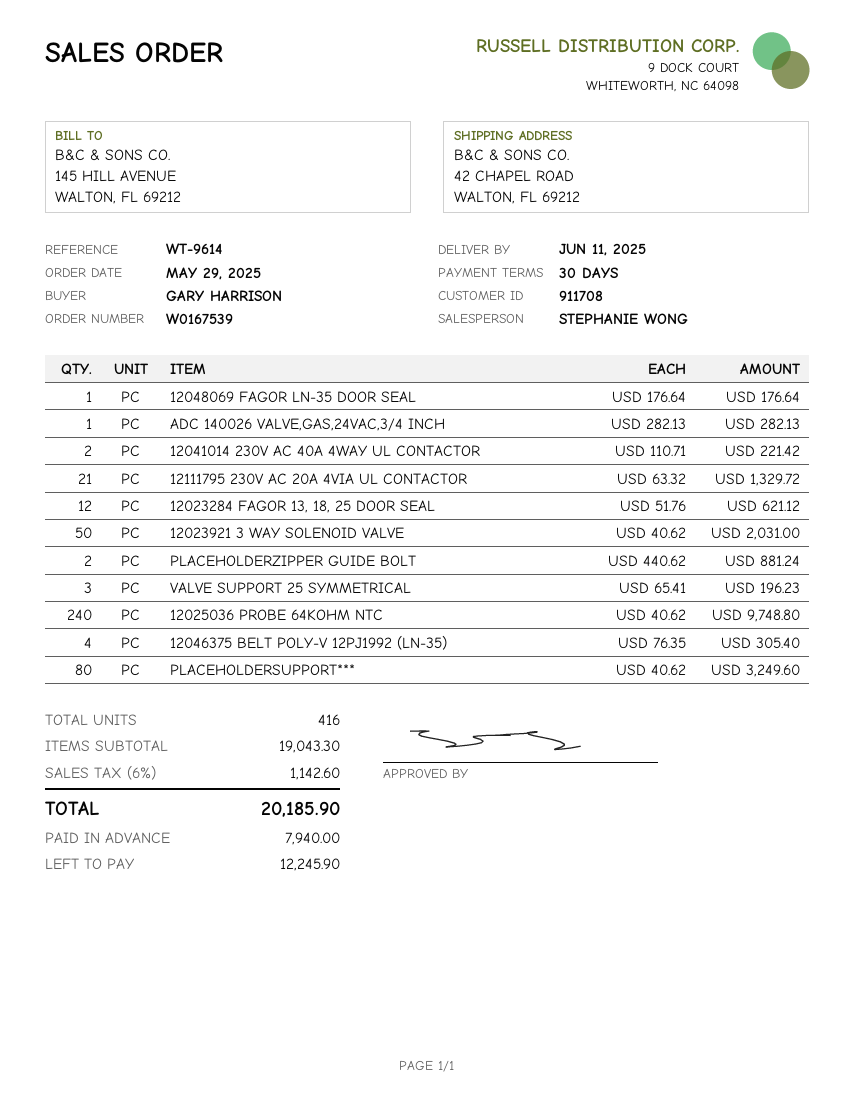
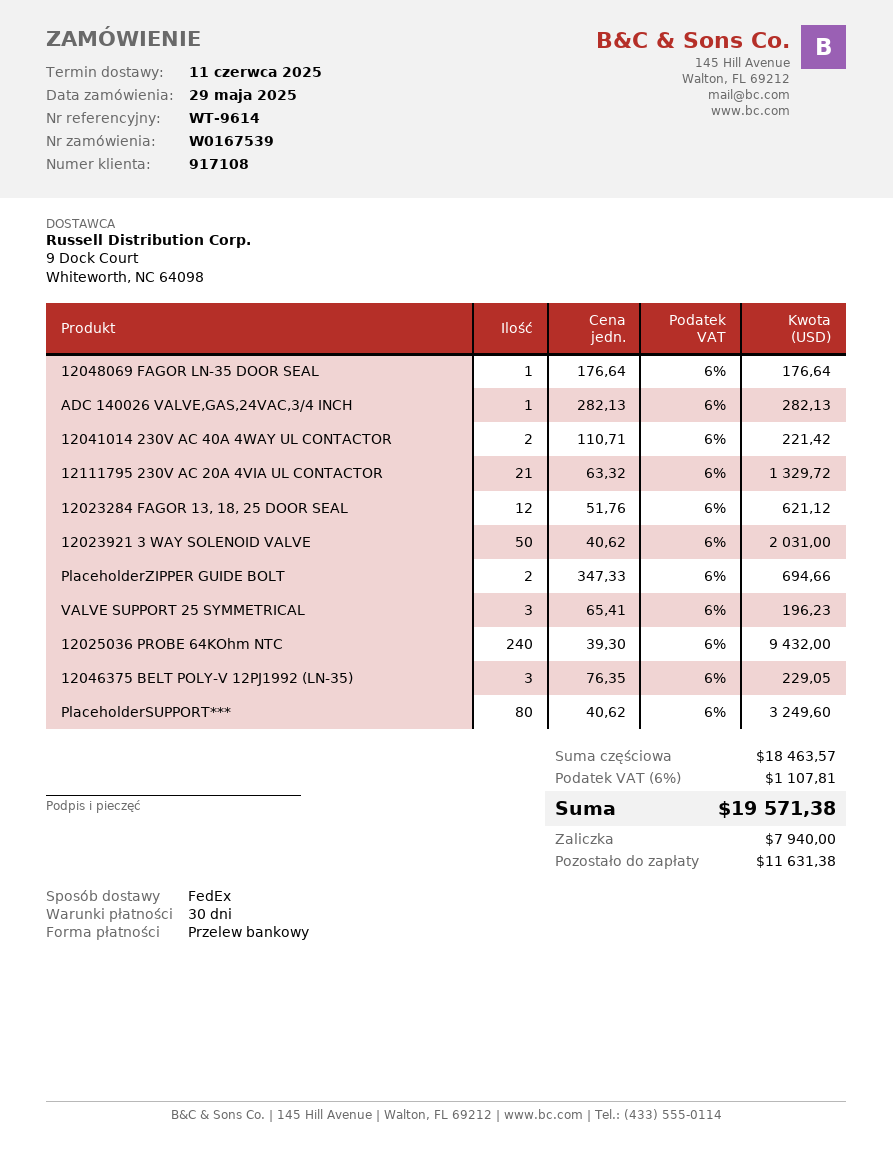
customer number: 911708 -> 917108
PLACEHOLDERZIPPER GUIDE BOLT: 2 x 440.62 = 881.24 -> 2 x 347.33 = 694.66
12025036 PROBE 64KOHM NTC: 240 x 40.62 = 9748.80 -> 240 x 39.30 = 9432.00
12046375 BELT POLY-V 12PJ1992 (LN-35): 4 x 76.35 = 305.40 -> 3 x 76.35 = 229.05
subtotal: 19043.30 -> 18463.57
tax: 6% = 1142.60 -> 6% = 1107.81
total: 20185.90 -> 19571.38
balance: 12245.90 -> 11631.38

